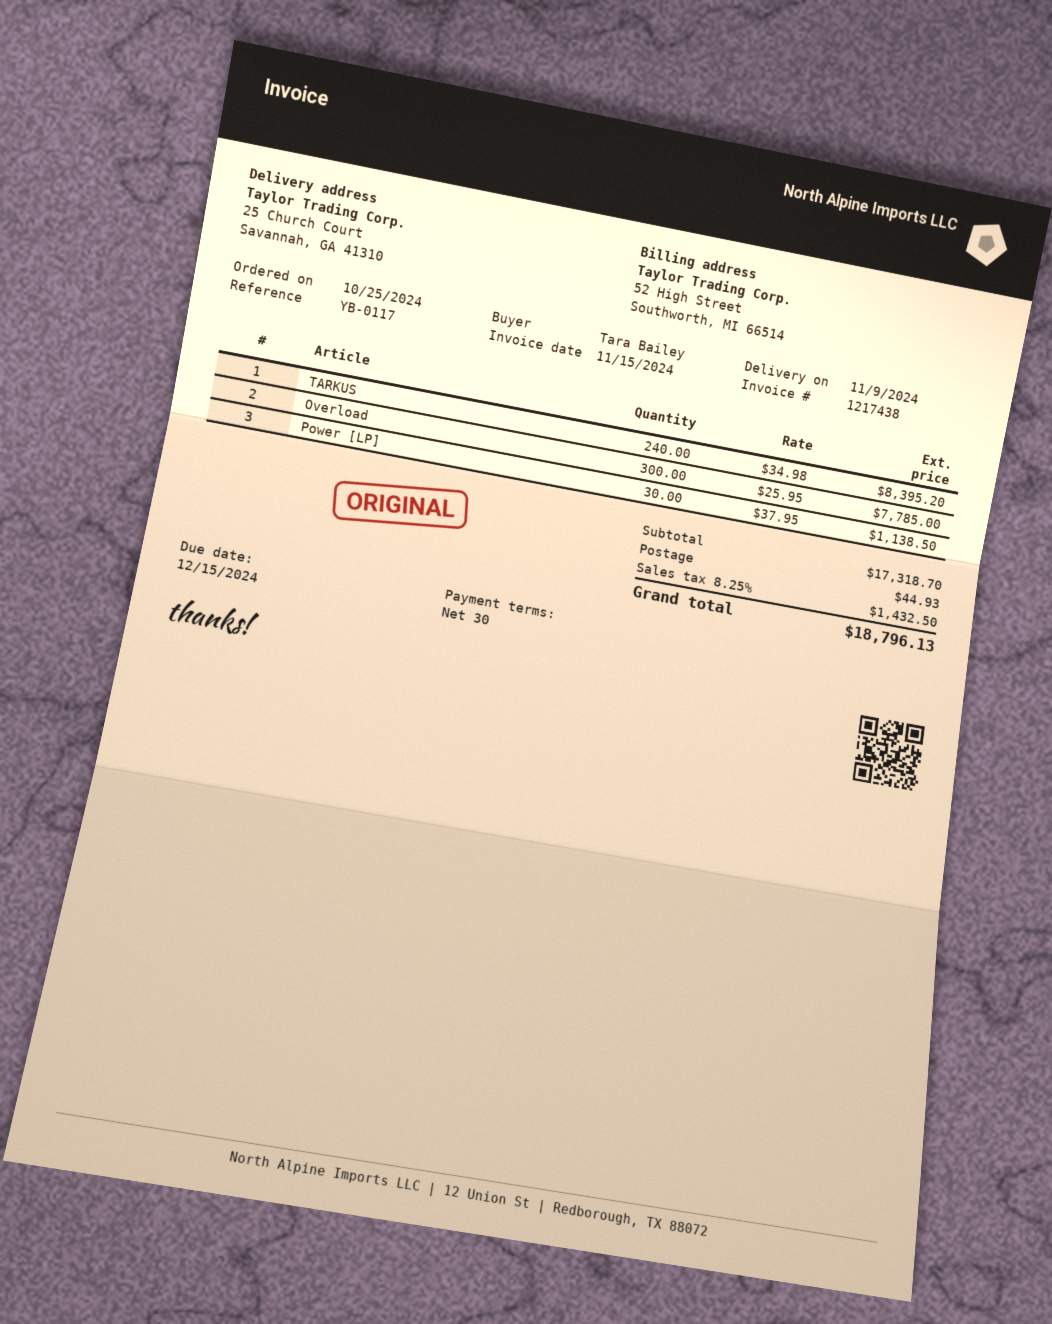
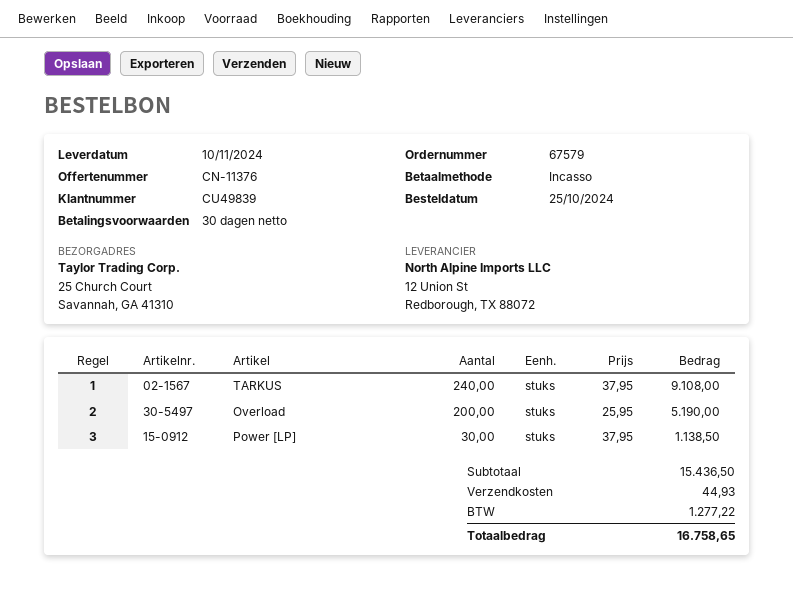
delivery date: 2024-11-09 -> 2024-11-10
TARKUS: 240 x 34.98 = 8395.20 -> 240 x 37.95 = 9108.00
Overload: 300 x 25.95 = 7785.00 -> 200 x 25.95 = 5190.00
subtotal: 17318.70 -> 15436.50
tax: 1432.50 -> 1277.22
total: 18796.13 -> 16758.65

